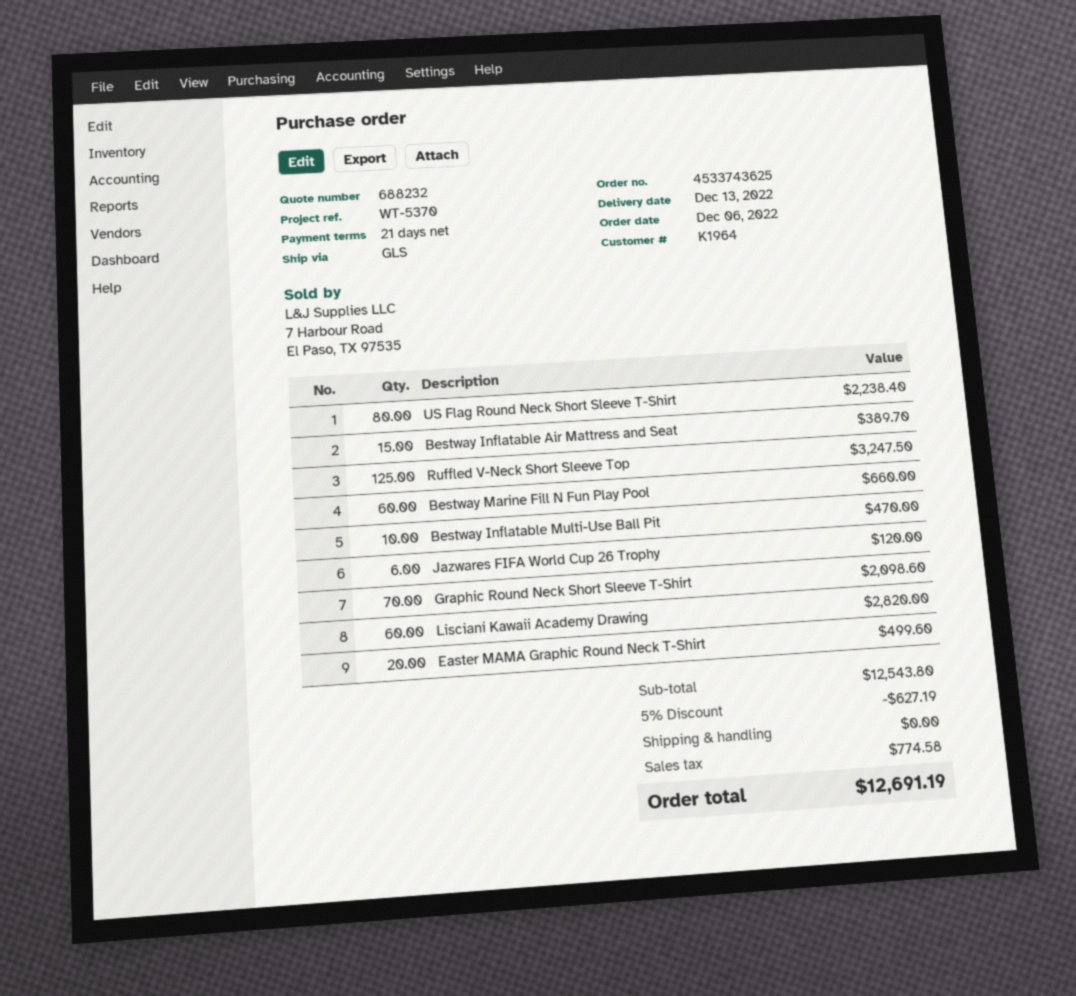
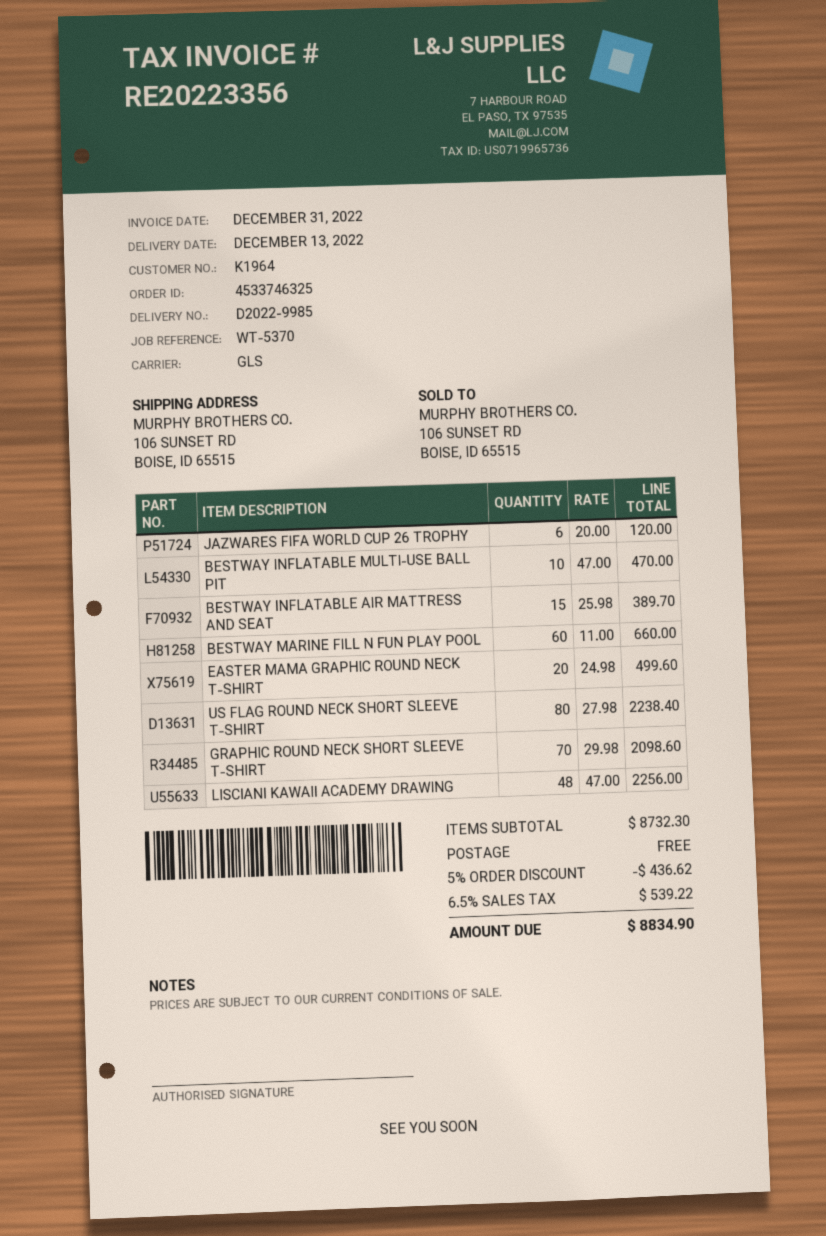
order number: 4533743625 -> 4533746325
Ruffled V-Neck Short Sleeve Top: 125 for 3247.50 -> none
Lisciani Kawaii Academy Drawing: 60 for 2820.00 -> 48 for 2256.00
subtotal: 12543.80 -> 8732.30
discount: 5% = 627.19 -> 5% = 436.62
tax: 774.58 -> 539.22
total: 12691.19 -> 8834.90

